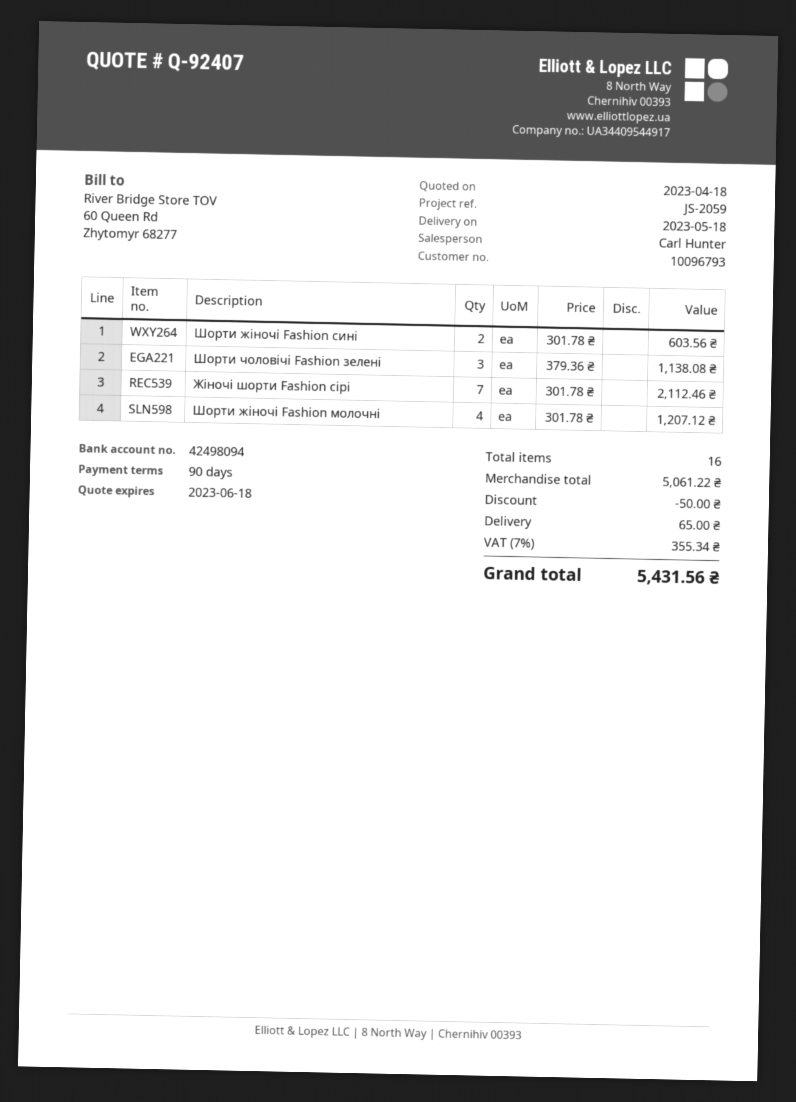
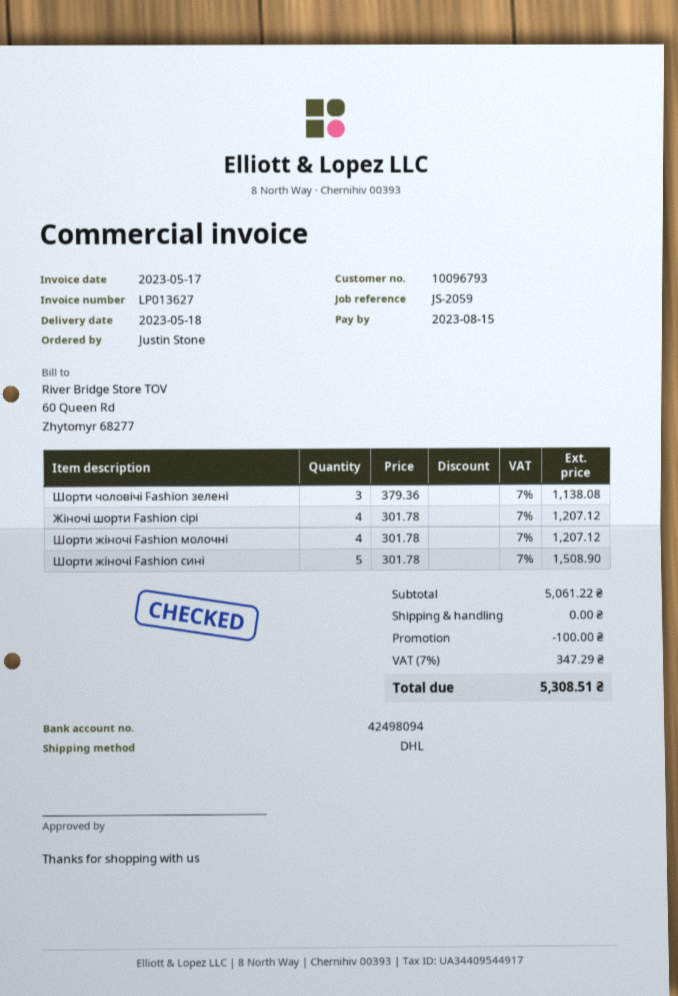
Шорти жіночі Fashion сині: 2 x 301.78 = 603.56 -> 5 x 301.78 = 1508.90
Жіночі шорти Fashion сірі: 7 x 301.78 = 2112.46 -> 4 x 301.78 = 1207.12
discount: 50.00 -> 100.00
shipping: 65.00 -> 0.00
tax: 7% = 355.34 -> 7% = 347.29
total: 5431.56 -> 5308.51

